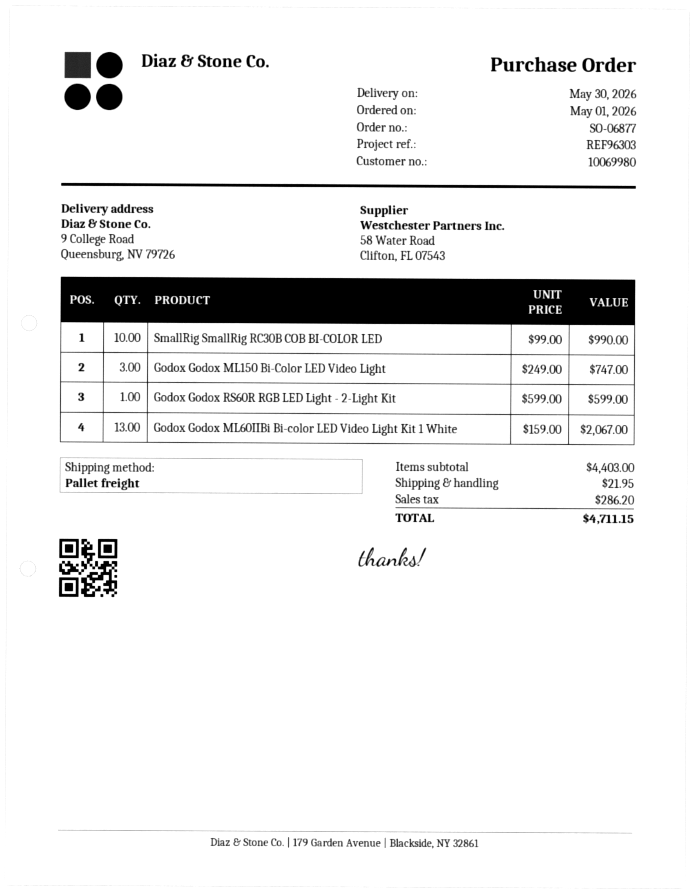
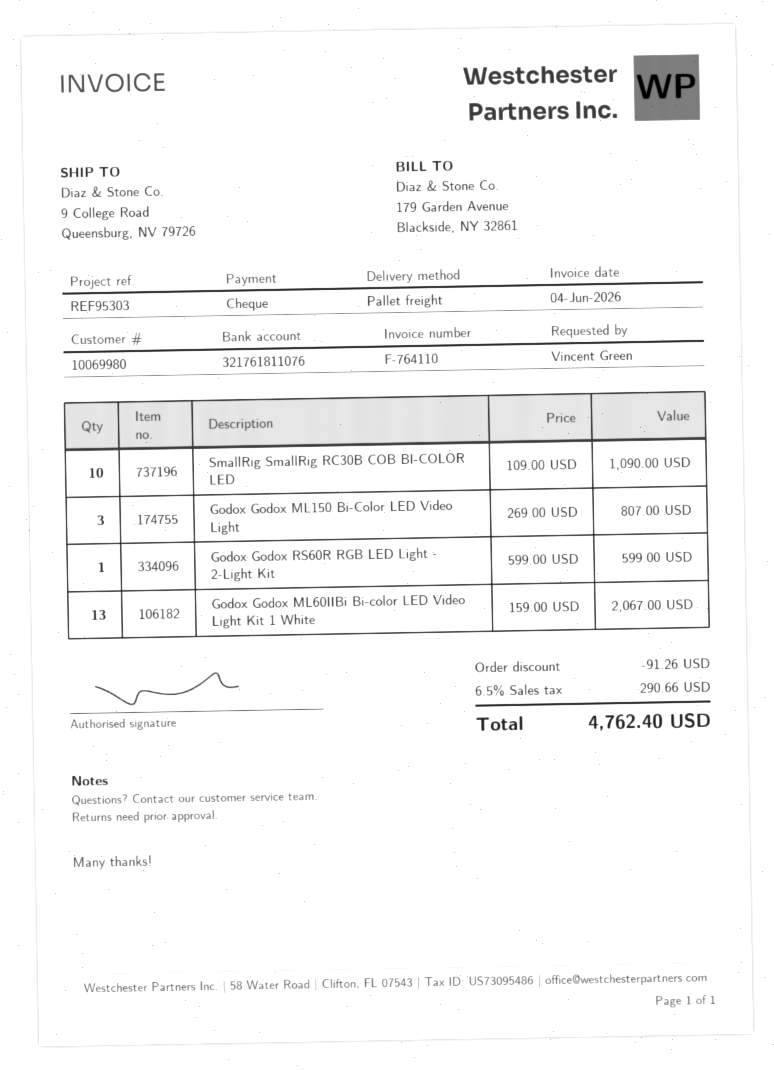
reference: REF96303 -> REF95303
SmallRig SmallRig RC30B COB BI-COLOR LED: 10 x 99.00 = 990.00 -> 10 x 109.00 = 1090.00
Godox Godox ML150 Bi-Color LED Video Light: 3 x 249.00 = 747.00 -> 3 x 269.00 = 807.00
discount: none -> 91.26
shipping: 21.95 -> none
tax: 286.20 -> 290.66
total: 4711.15 -> 4762.40

